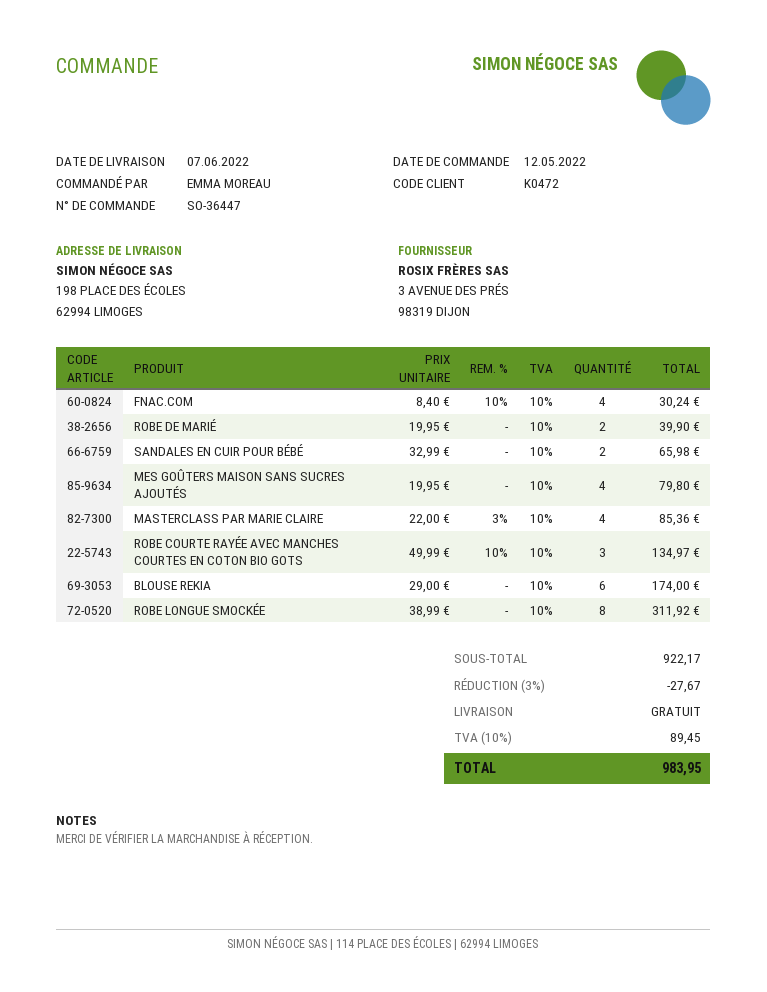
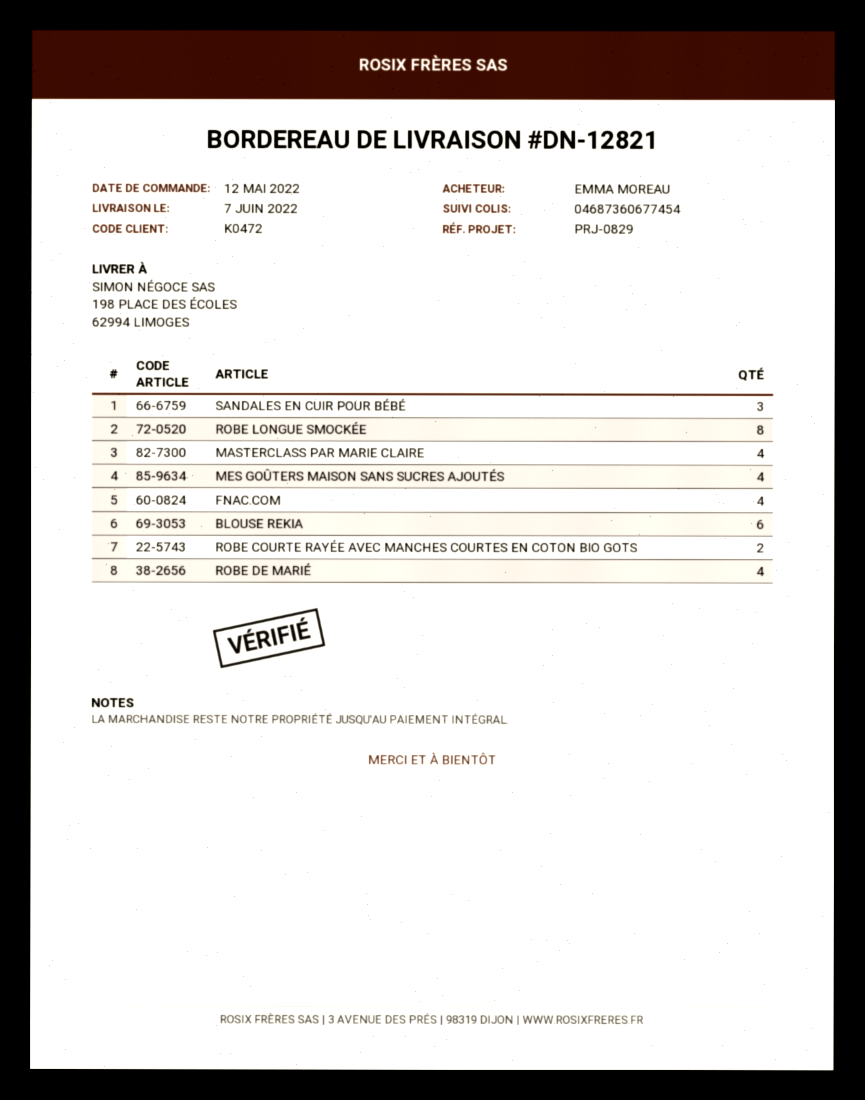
ROBE DE MARIÉ: 2 -> 4
SANDALES EN CUIR POUR BÉBÉ: 2 -> 3
ROBE COURTE RAYÉE AVEC MANCHES COURTES EN COTON BIO GOTS: 3 -> 2

